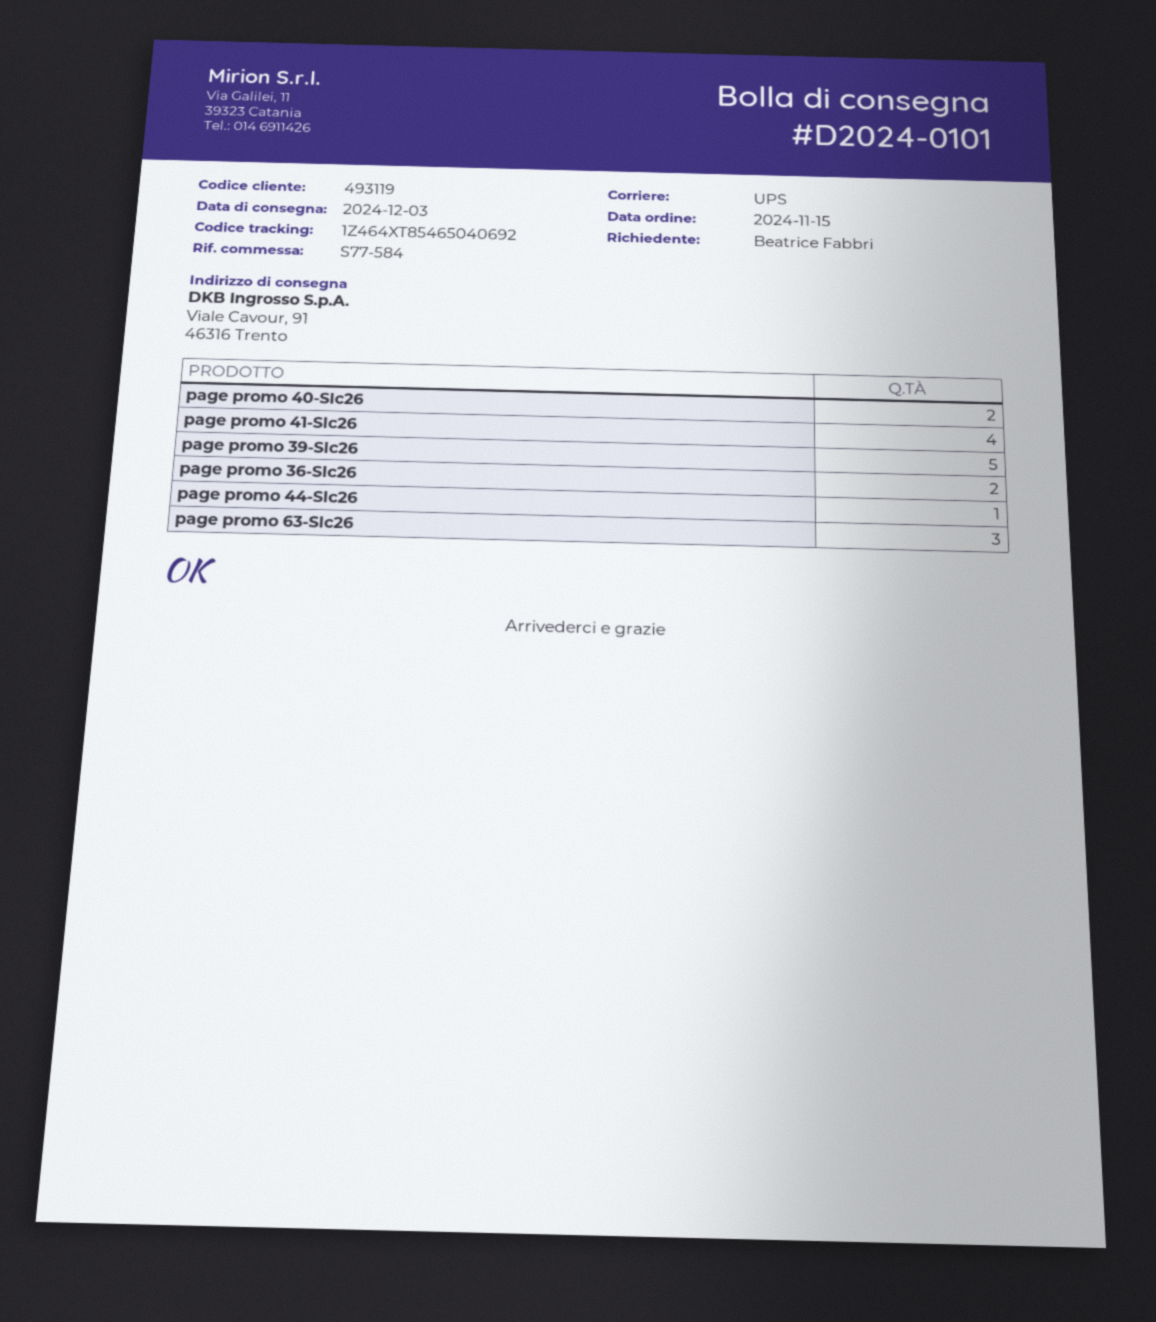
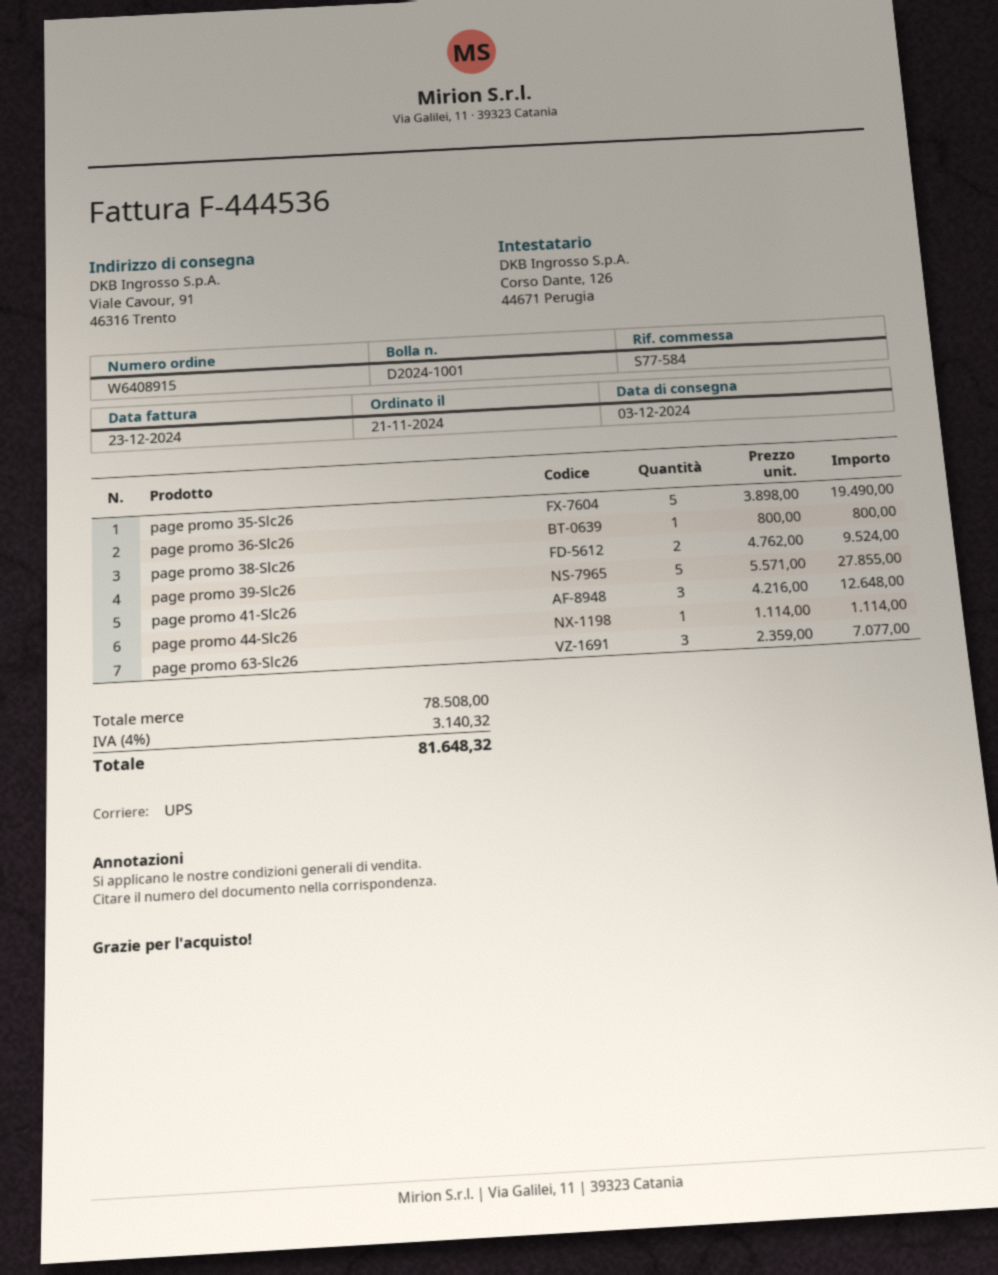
order date: 2024-11-15 -> 2024-11-21
delivery note number: D2024-0101 -> D2024-1001
page promo 40-Slc26: 2 -> none
page promo 41-Slc26: 4 -> 3
page promo 36-Slc26: 2 -> 1
page promo 35-Slc26: none -> 5
page promo 38-Slc26: none -> 2

